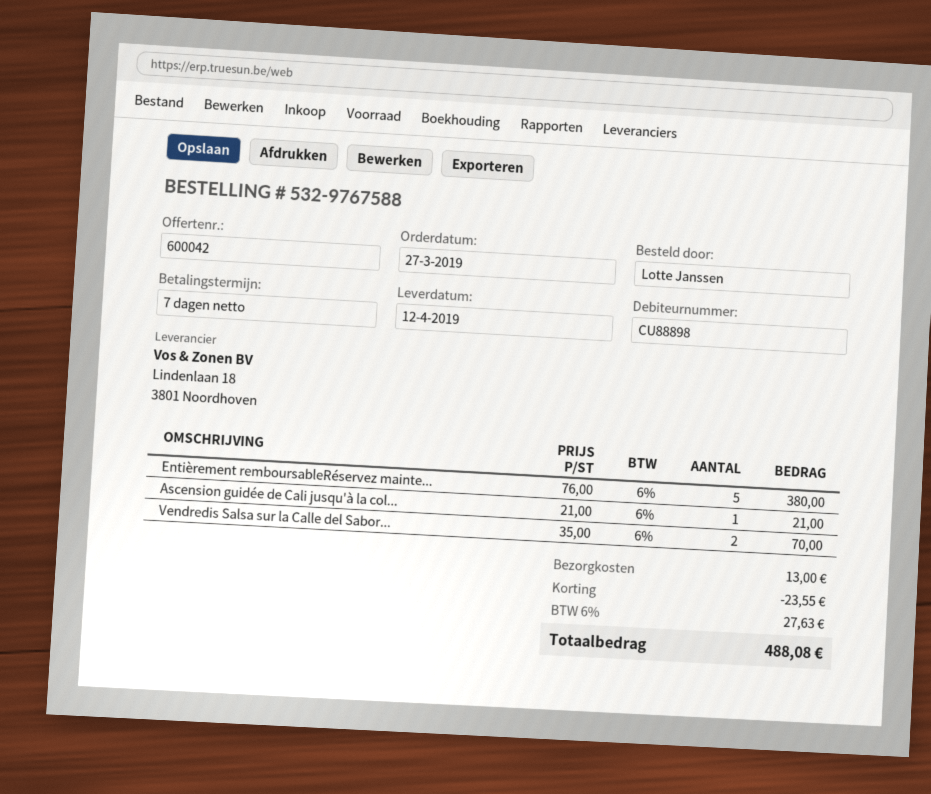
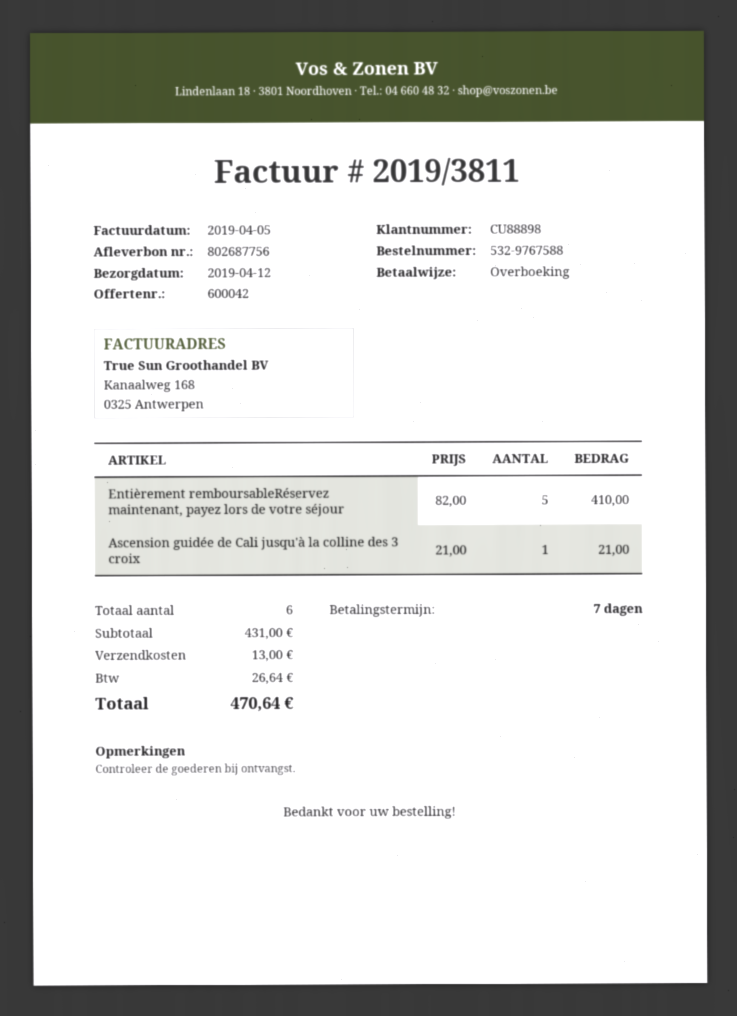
Entièrement remboursableRéservez mainte...: 5 x 76.00 = 380.00 -> 5 x 82.00 = 410.00
Vendredis Salsa sur la Calle del Sabor...: 2 x 35.00 = 70.00 -> none
discount: 23.55 -> none
tax: 27.63 -> 26.64
total: 488.08 -> 470.64

